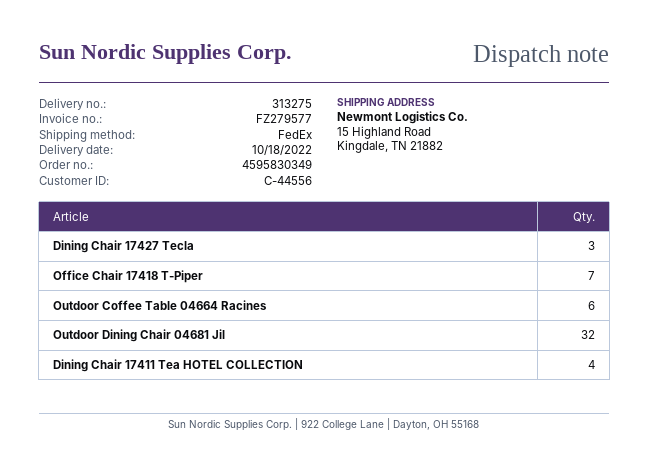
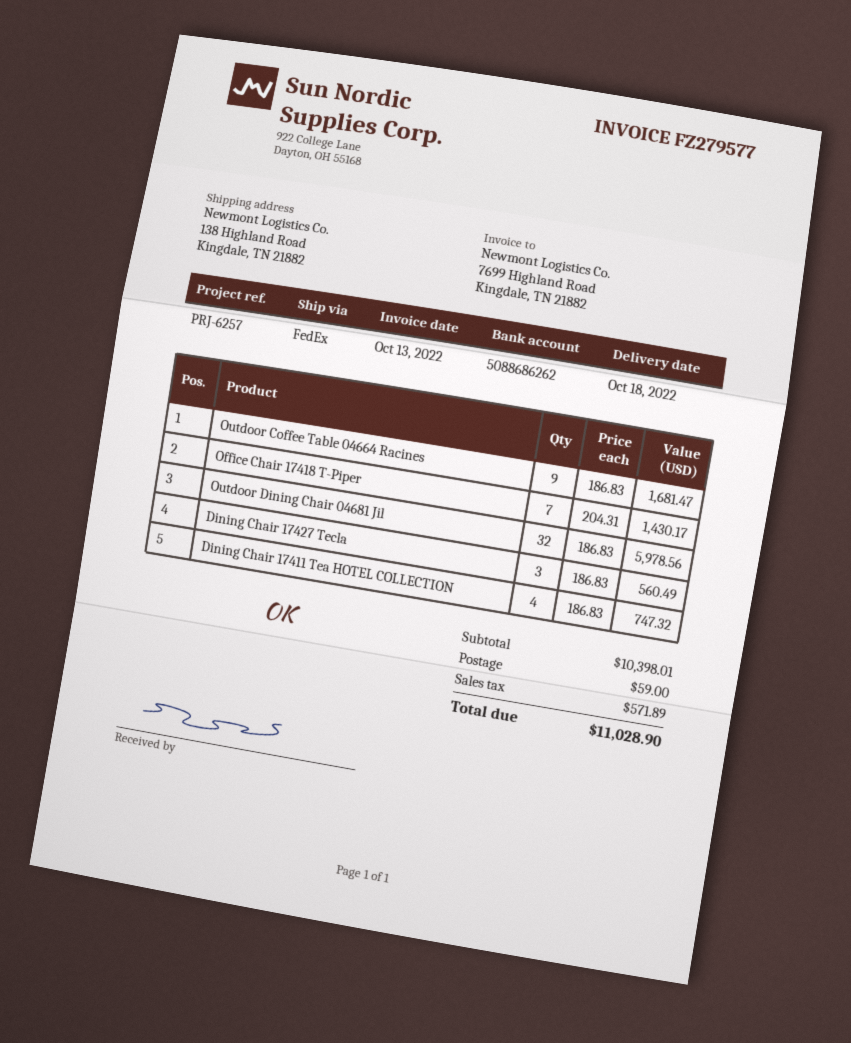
ship to: 15 Highland Road, Kingdale, TN 21882 -> 138 Highland Road, Kingdale, TN 21882
Outdoor Coffee Table 04664 Racines: 6 -> 9

